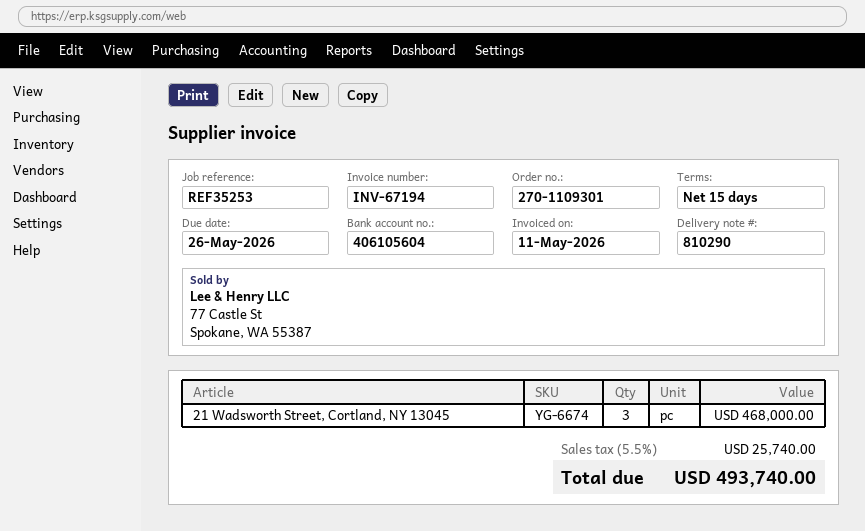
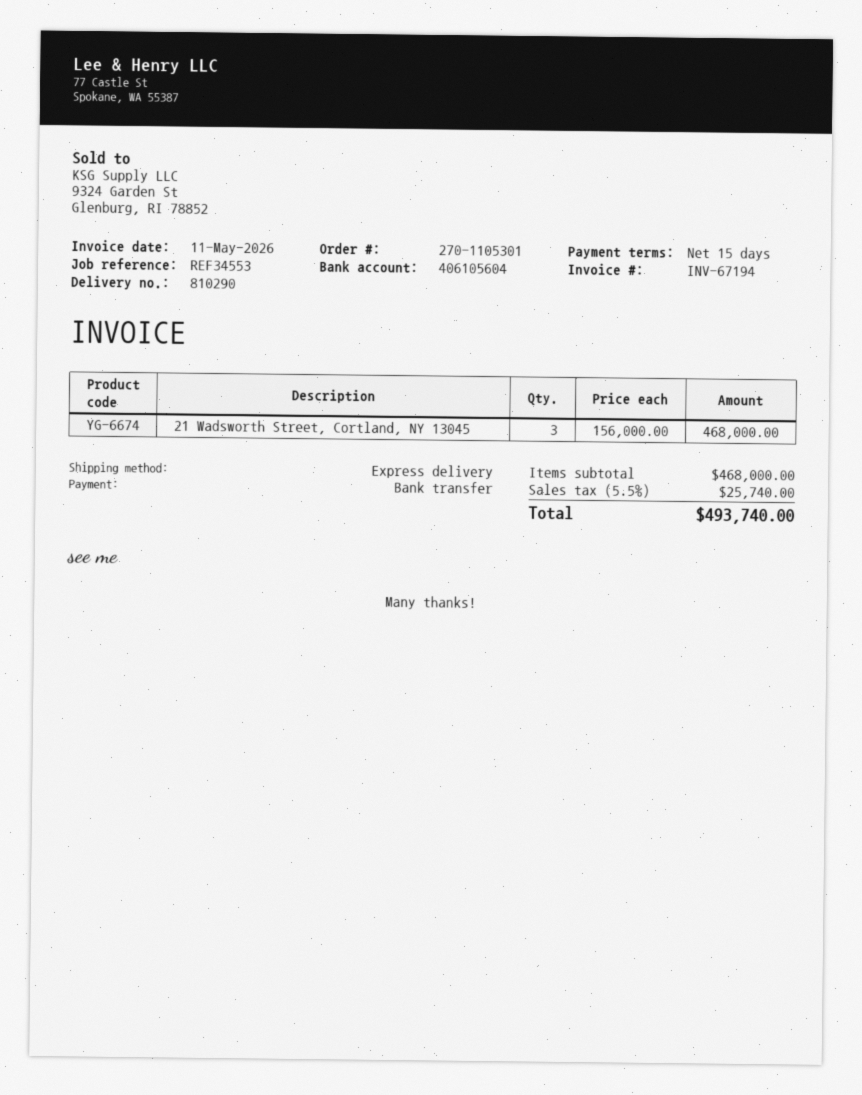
order number: 270-1109301 -> 270-1105301
reference: REF35253 -> REF34553

